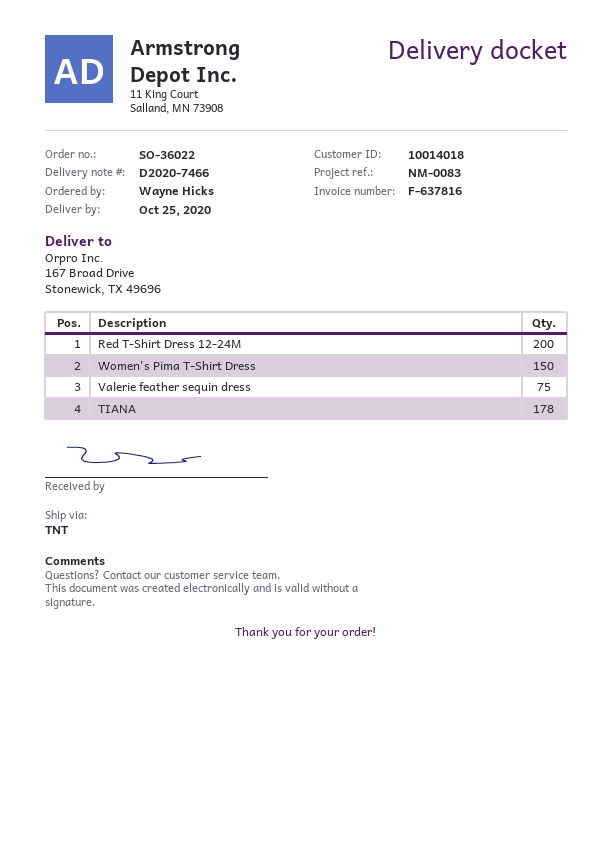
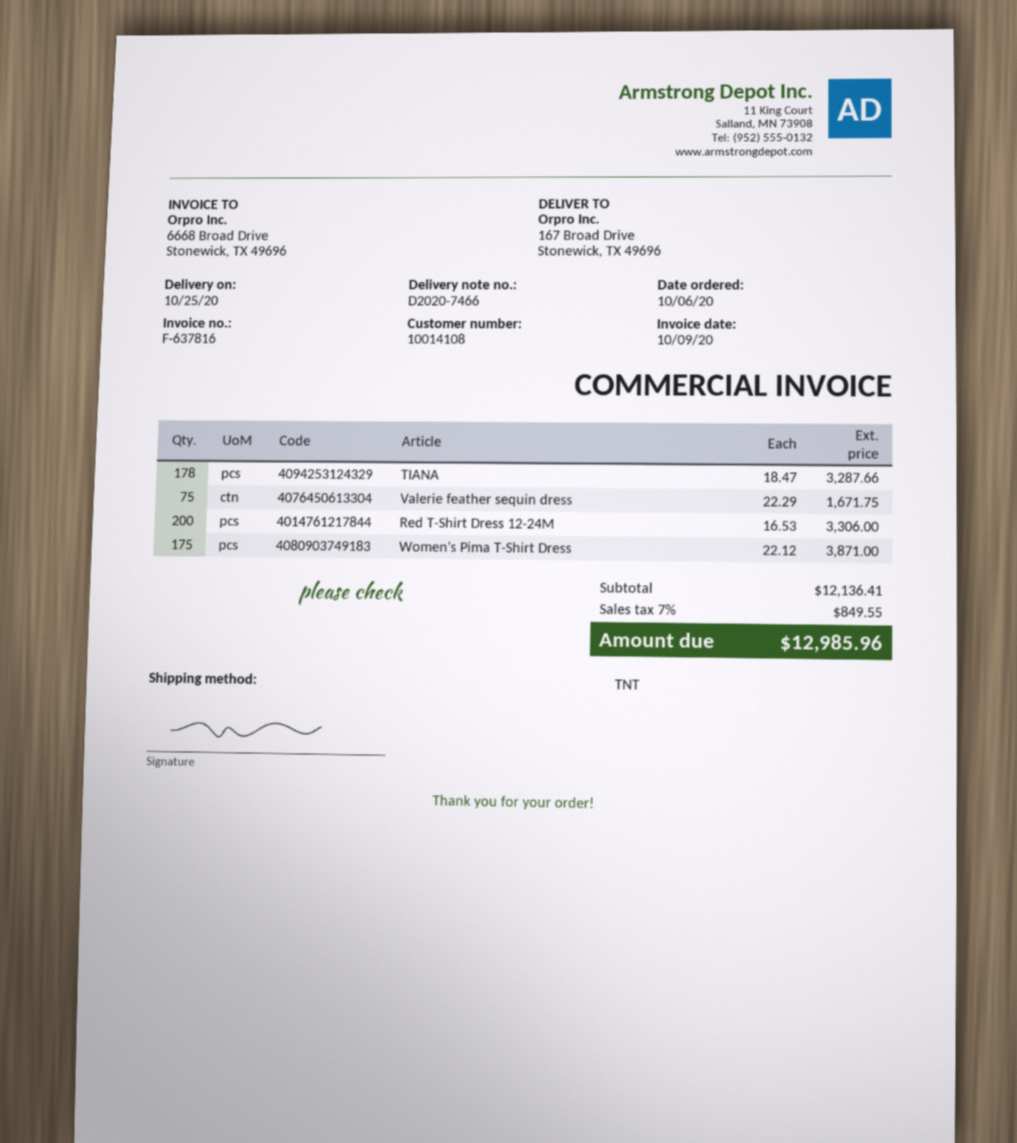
customer number: 10014018 -> 10014108
Women's Pima T-Shirt Dress: 150 -> 175

